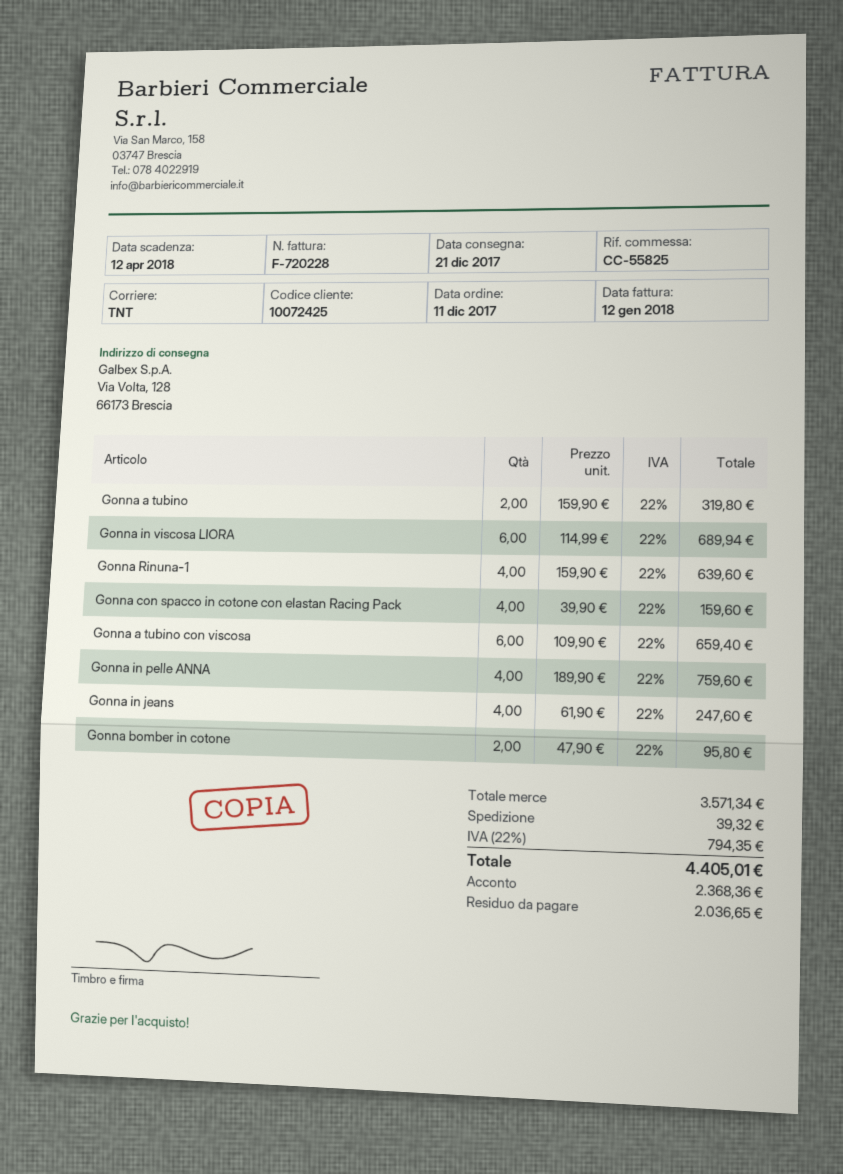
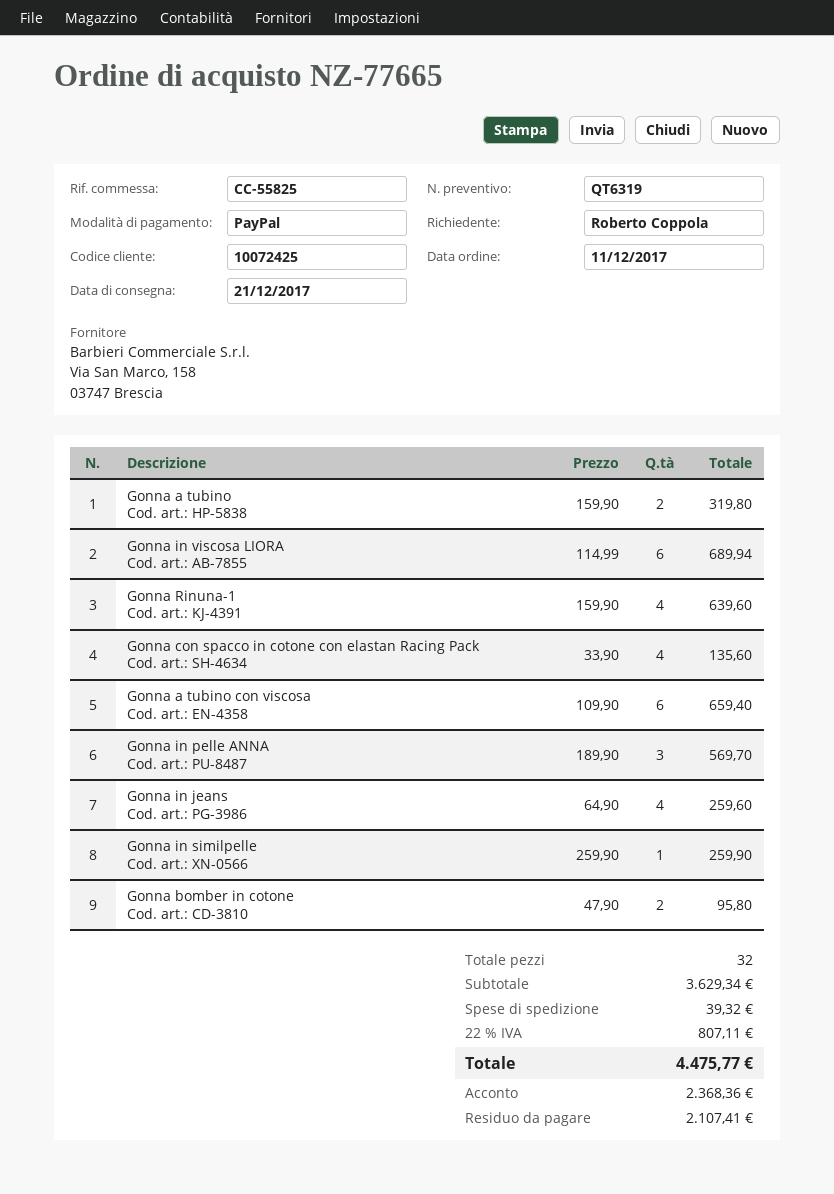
Gonna con spacco in cotone con elastan Racing Pack: 4 x 39.90 = 159.60 -> 4 x 33.90 = 135.60
Gonna in pelle ANNA: 4 x 189.90 = 759.60 -> 3 x 189.90 = 569.70
Gonna in jeans: 4 x 61.90 = 247.60 -> 4 x 64.90 = 259.60
Gonna in similpelle: none -> 1 x 259.90 = 259.90
subtotal: 3571.34 -> 3629.34
tax: 22% = 794.35 -> 22% = 807.11
total: 4405.01 -> 4475.77
balance: 2036.65 -> 2107.41

